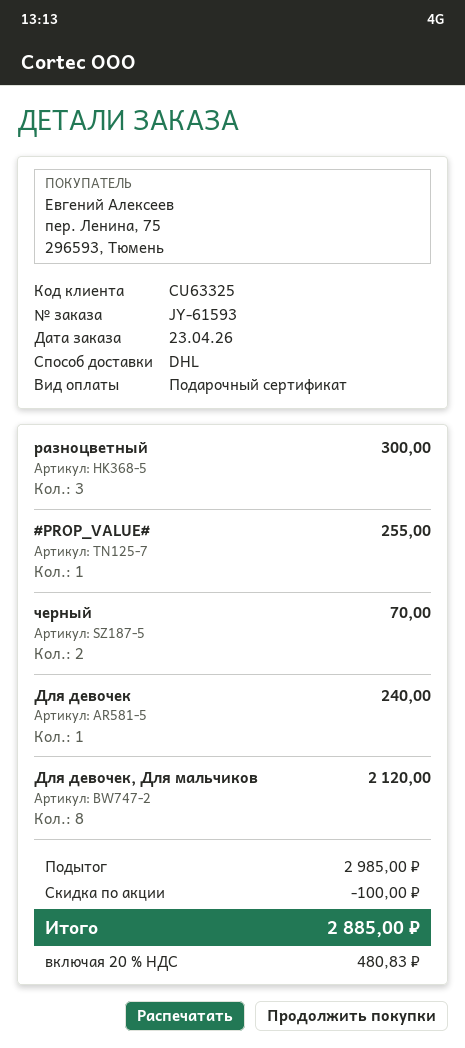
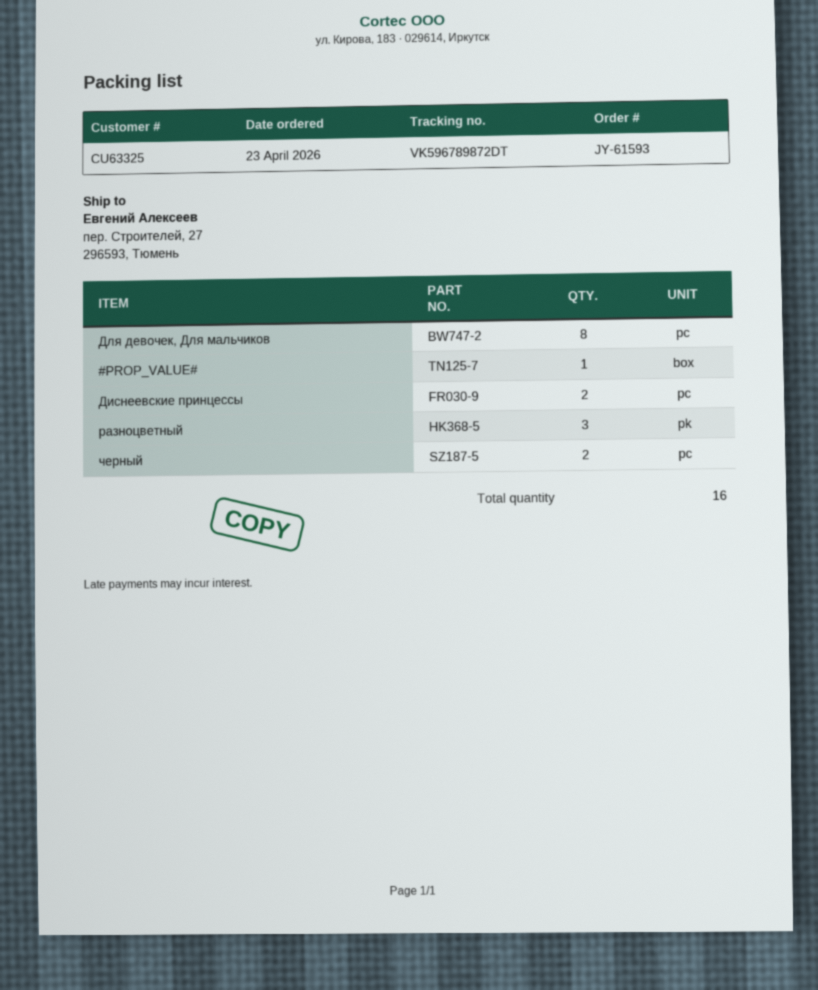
Для девочек: 1 -> none
Диснеевские принцессы: none -> 2

